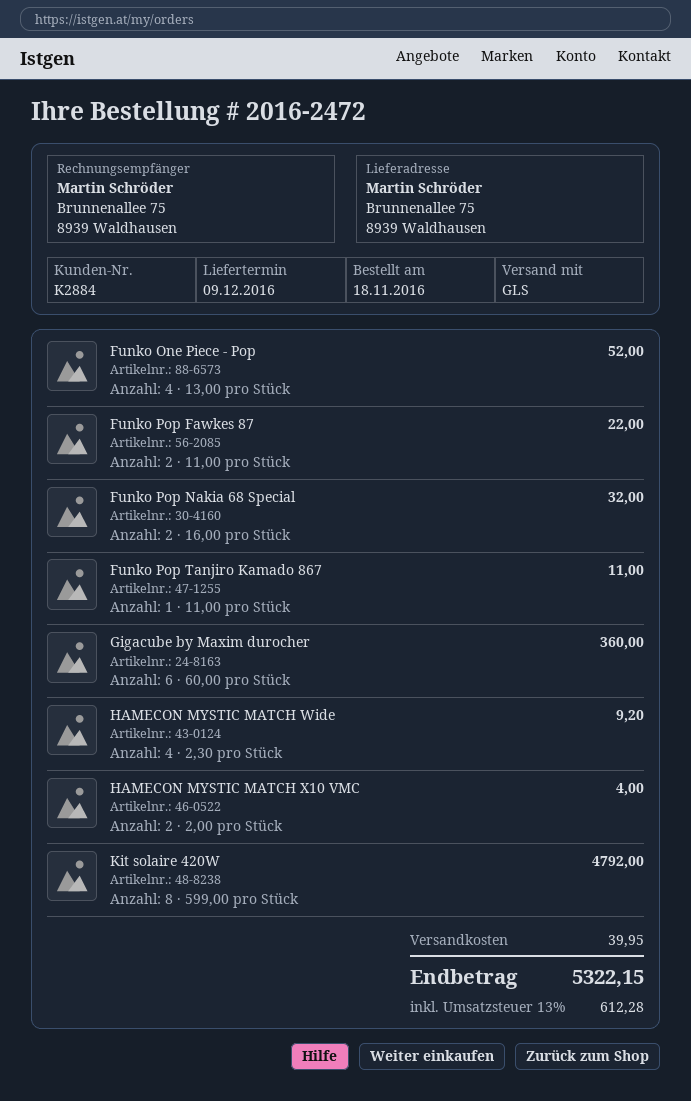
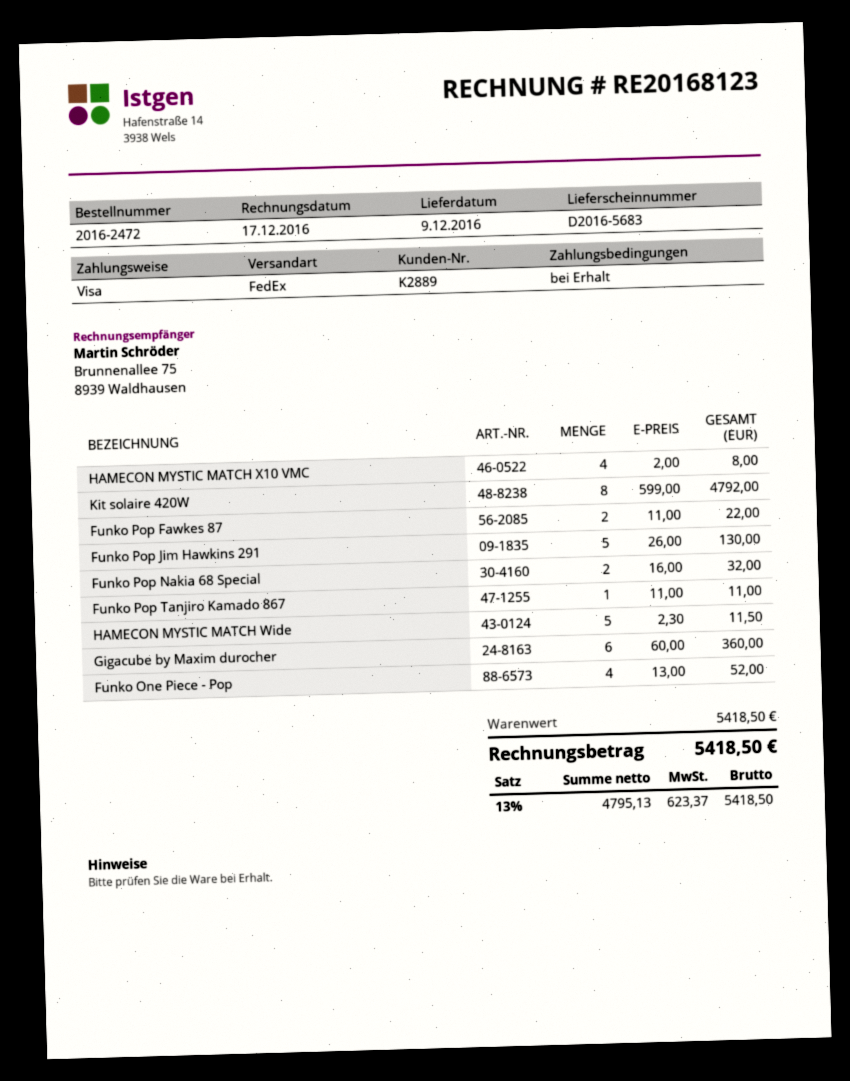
customer number: K2884 -> K2889
shipping method: GLS -> FedEx
HAMECON MYSTIC MATCH Wide: 4 x 2.30 = 9.20 -> 5 x 2.30 = 11.50
HAMECON MYSTIC MATCH X10 VMC: 2 x 2.00 = 4.00 -> 4 x 2.00 = 8.00
Funko Pop Jim Hawkins 291: none -> 5 x 26.00 = 130.00
shipping: 39.95 -> none
tax: 13% = 612.28 -> 13% = 623.37
total: 5322.15 -> 5418.50

